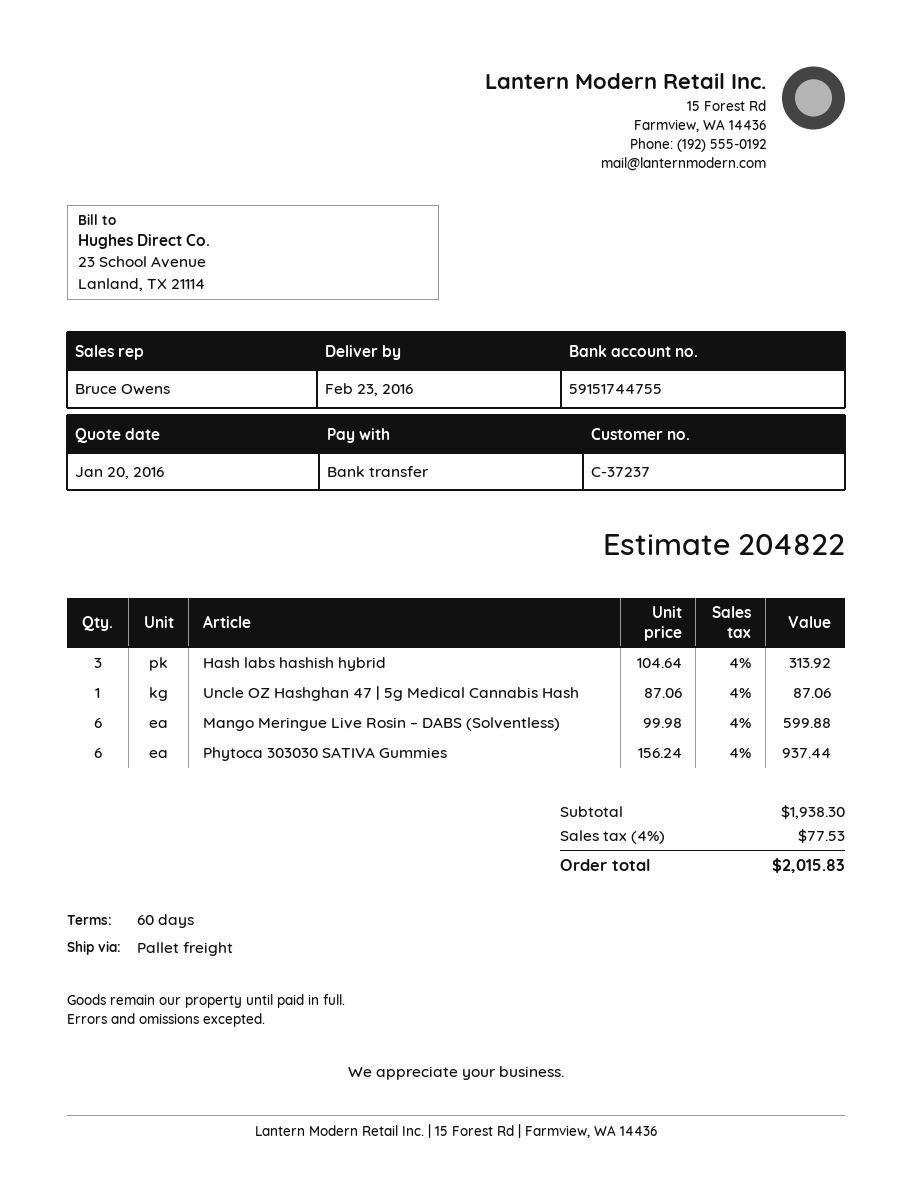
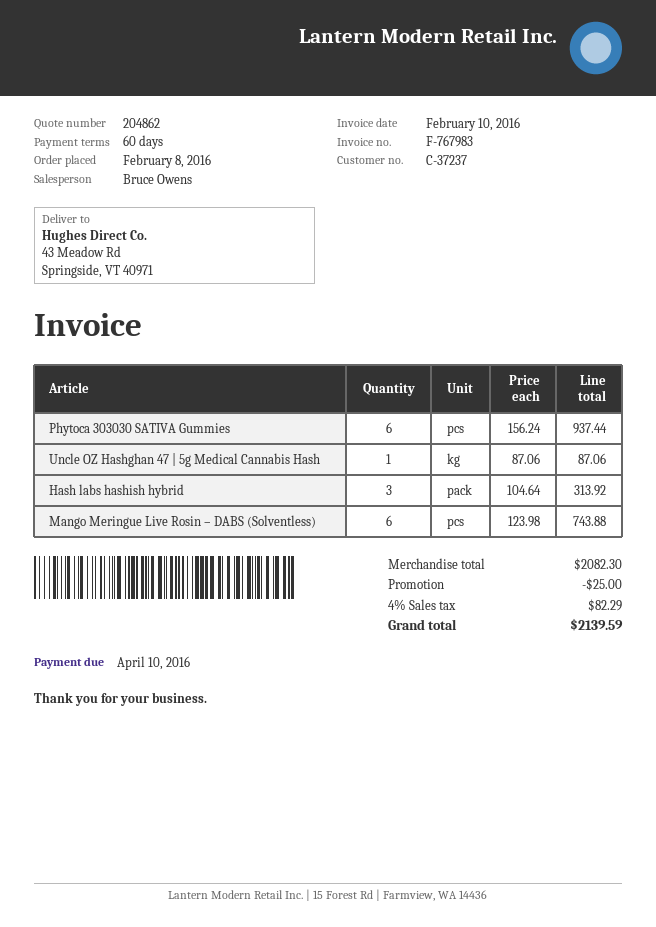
quote number: 204822 -> 204862
Mango Meringue Live Rosin – DABS (Solventless): 6 x 99.98 = 599.88 -> 6 x 123.98 = 743.88
subtotal: 1938.30 -> 2082.30
discount: none -> 25.00
tax: 4% = 77.53 -> 4% = 82.29
total: 2015.83 -> 2139.59

